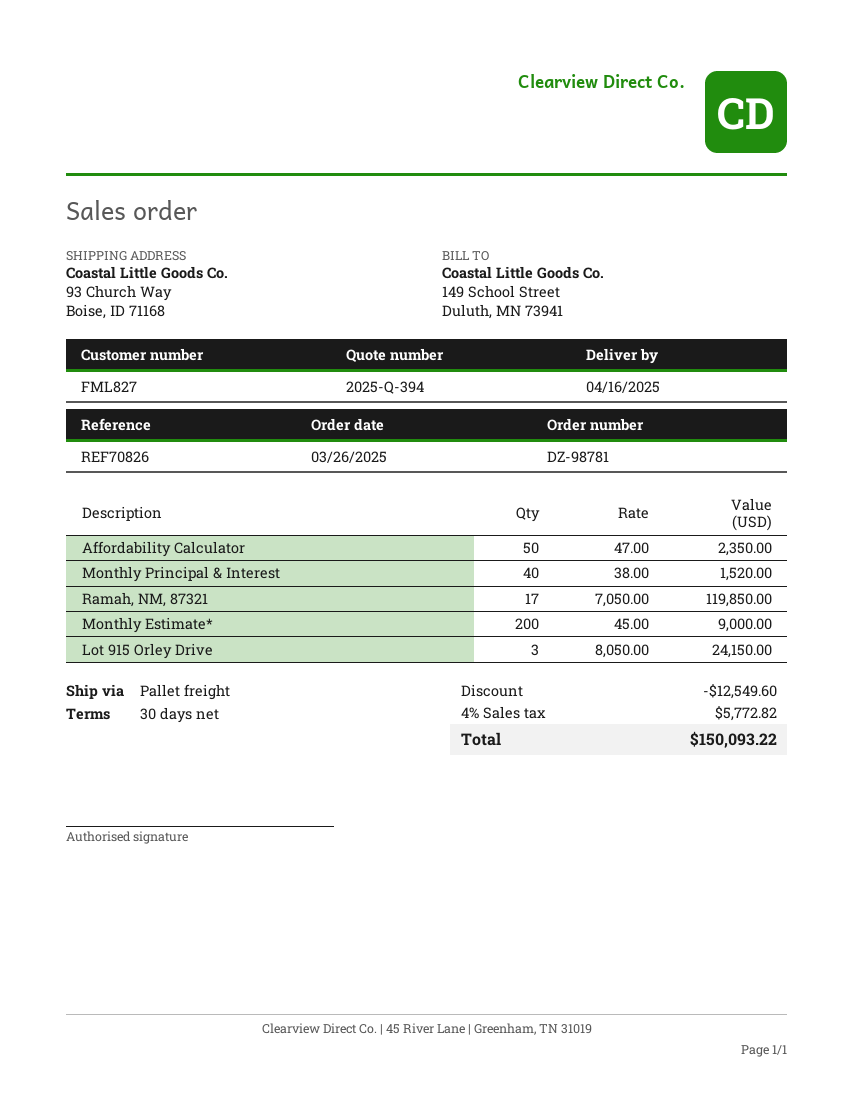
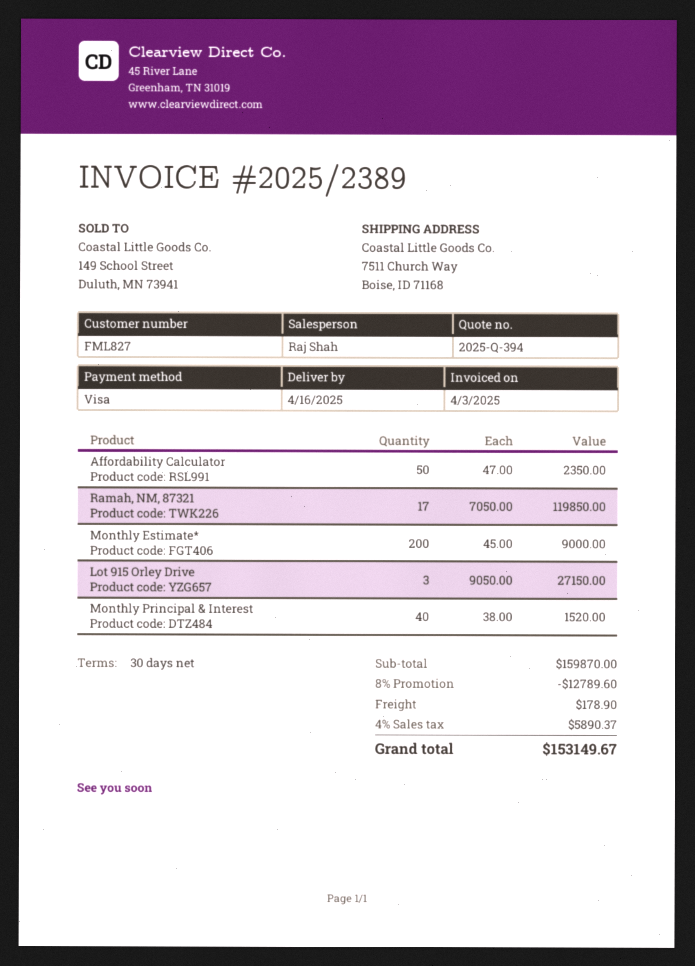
ship to: 93 Church Way, Boise, ID 71168 -> 7511 Church Way, Boise, ID 71168
Lot 915 Orley Drive: 3 x 8050.00 = 24150.00 -> 3 x 9050.00 = 27150.00
discount: 12549.60 -> 12789.60
shipping: none -> 178.90
tax: 4% = 5772.82 -> 4% = 5890.37
total: 150093.22 -> 153149.67

